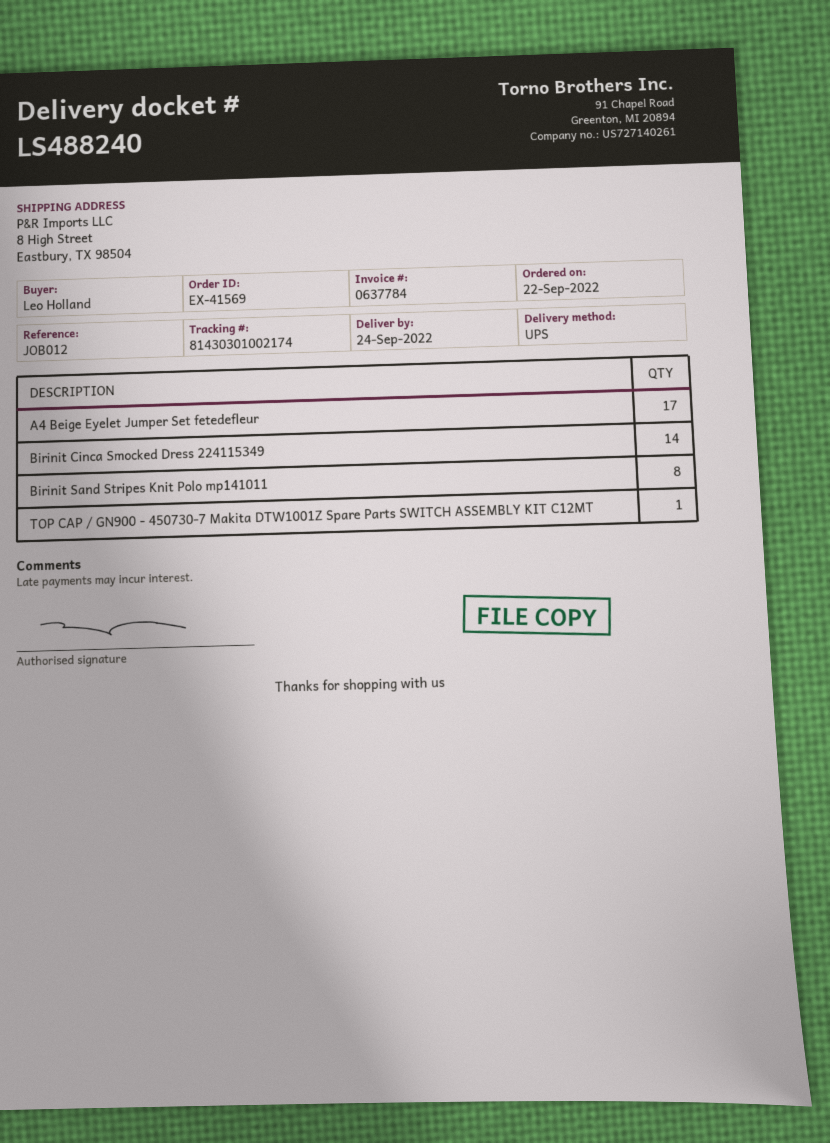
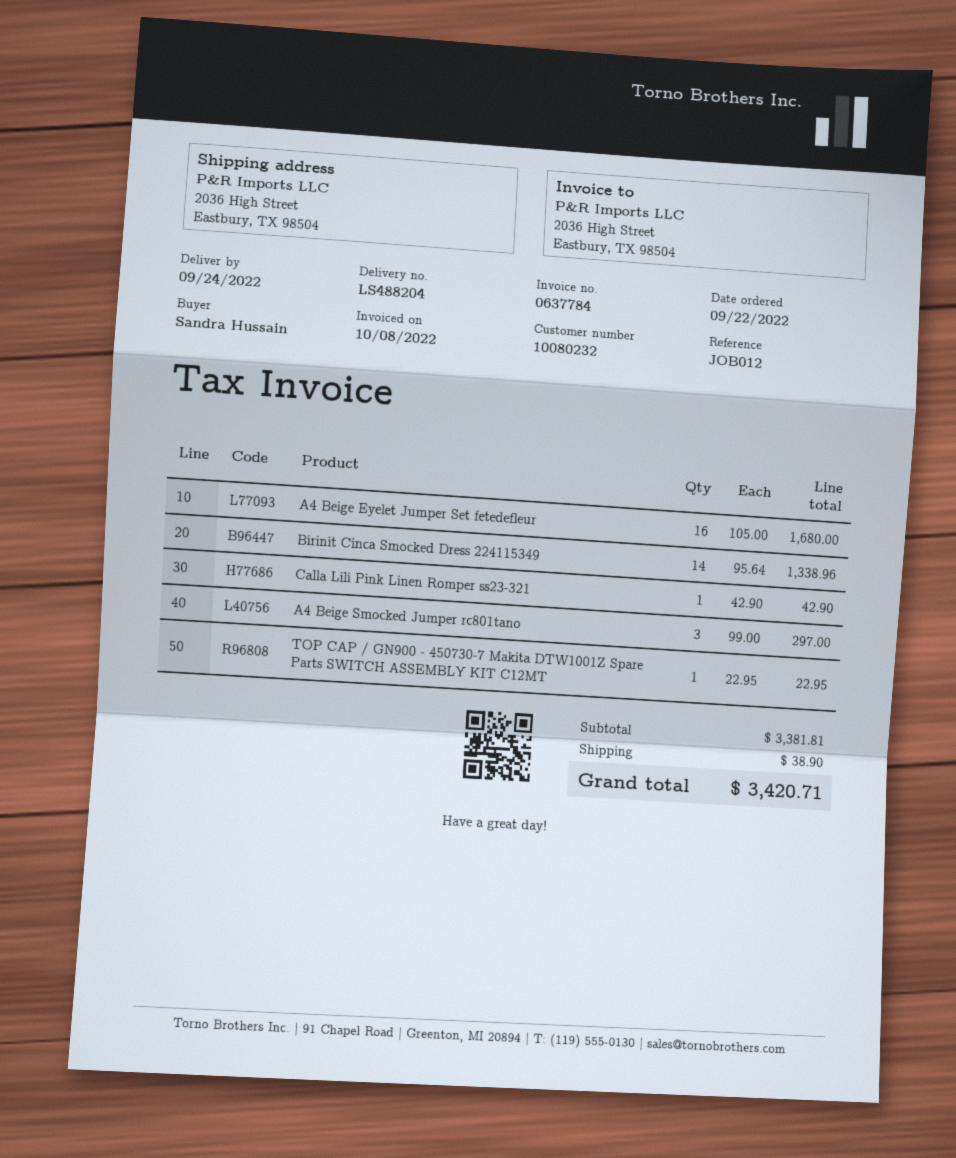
delivery note number: LS488240 -> LS488204
ordered by: Leo Holland -> Sandra Hussain
ship to: 8 High Street, Eastbury, TX 98504 -> 2036 High Street, Eastbury, TX 98504
A4 Beige Eyelet Jumper Set fetedefleur: 17 -> 16
Birinit Sand Stripes Knit Polo mp141011: 8 -> none
Calla Lili Pink Linen Romper ss23-321: none -> 1
A4 Beige Smocked Jumper rc801tano: none -> 3

